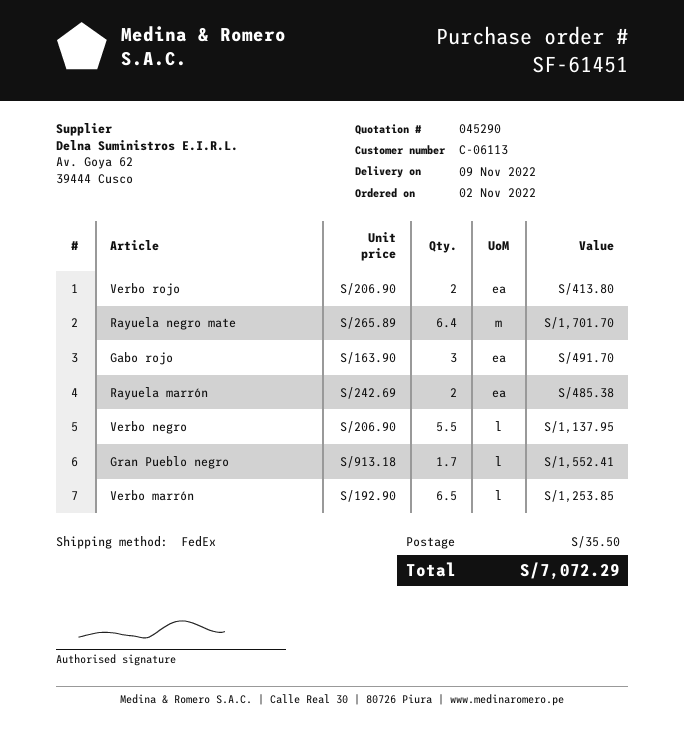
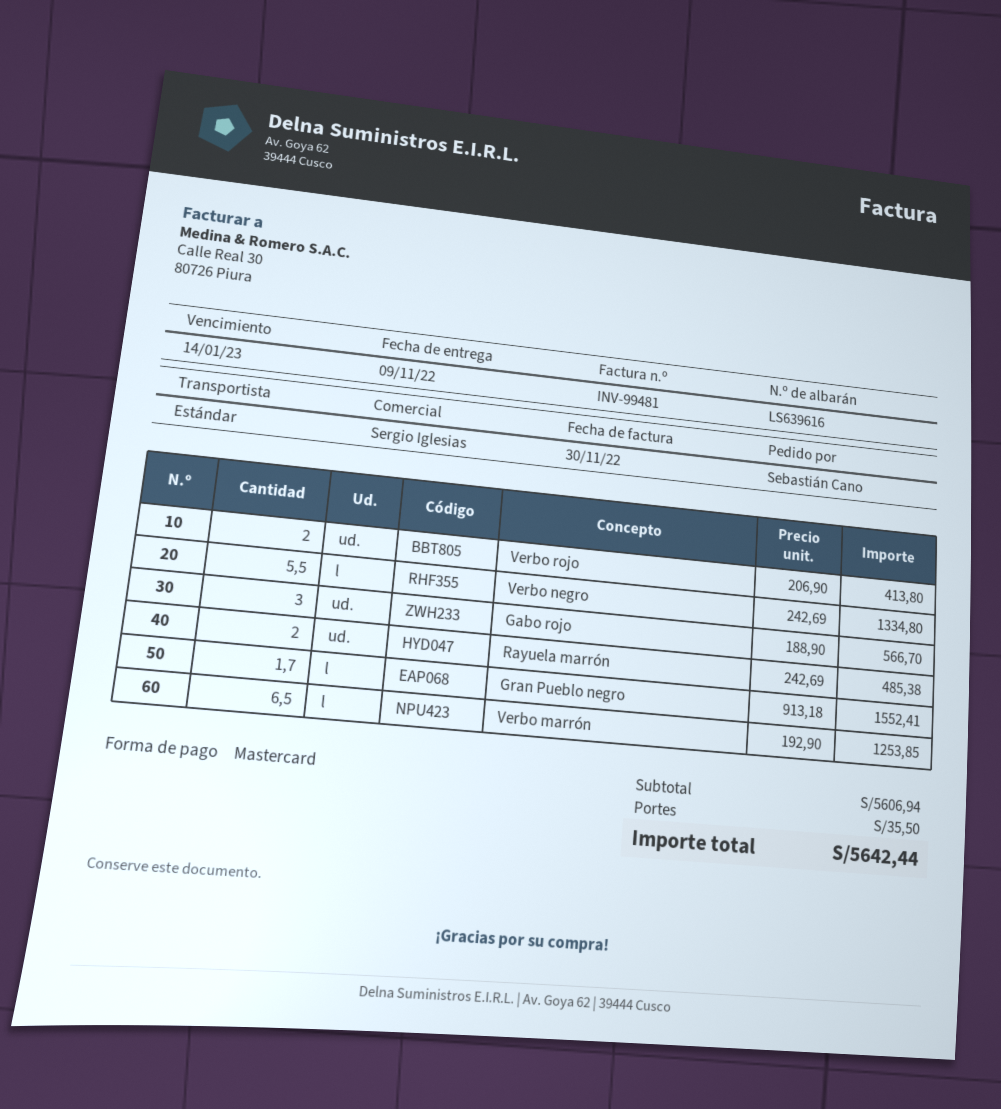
shipping method: FedEx -> standard
Rayuela negro mate: 6.4 x 265.89 = 1701.70 -> none
Gabo rojo: 3 x 163.90 = 491.70 -> 3 x 188.90 = 566.70
Verbo negro: 5.5 x 206.90 = 1137.95 -> 5.5 x 242.69 = 1334.80
total: 7072.29 -> 5642.44

